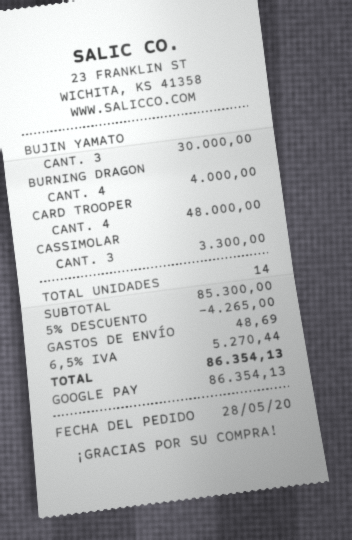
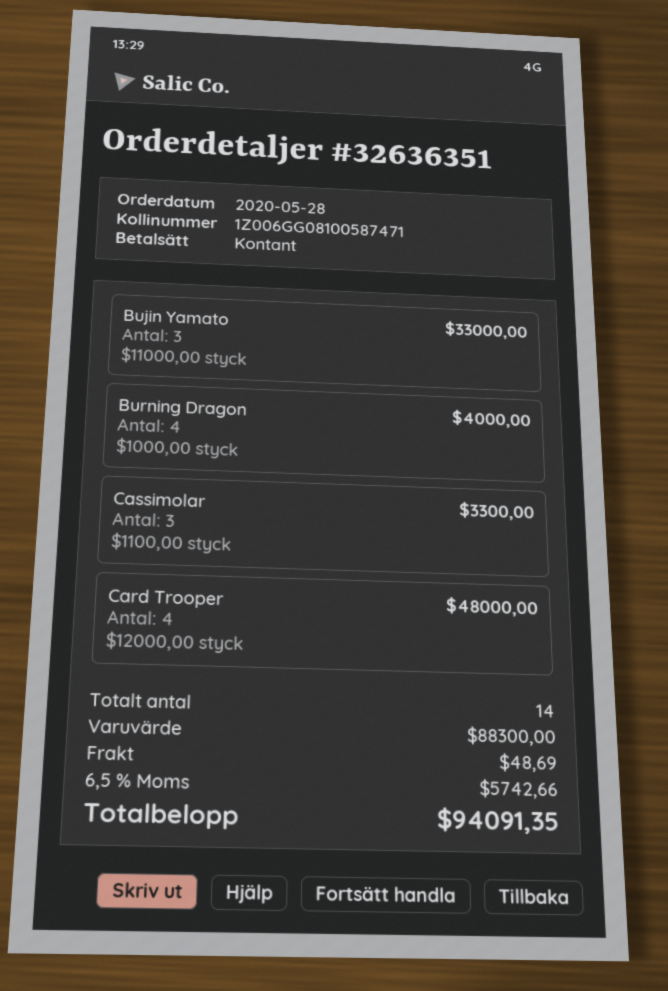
payment method: Google Pay -> cash
BUJIN YAMATO: 3 for 30000.00 -> 3 for 33000.00
subtotal: 85300.00 -> 88300.00
discount: 5% = 4265.00 -> none
tax: 6.5% = 5270.44 -> 6.5% = 5742.66
total: 86354.13 -> 94091.35

